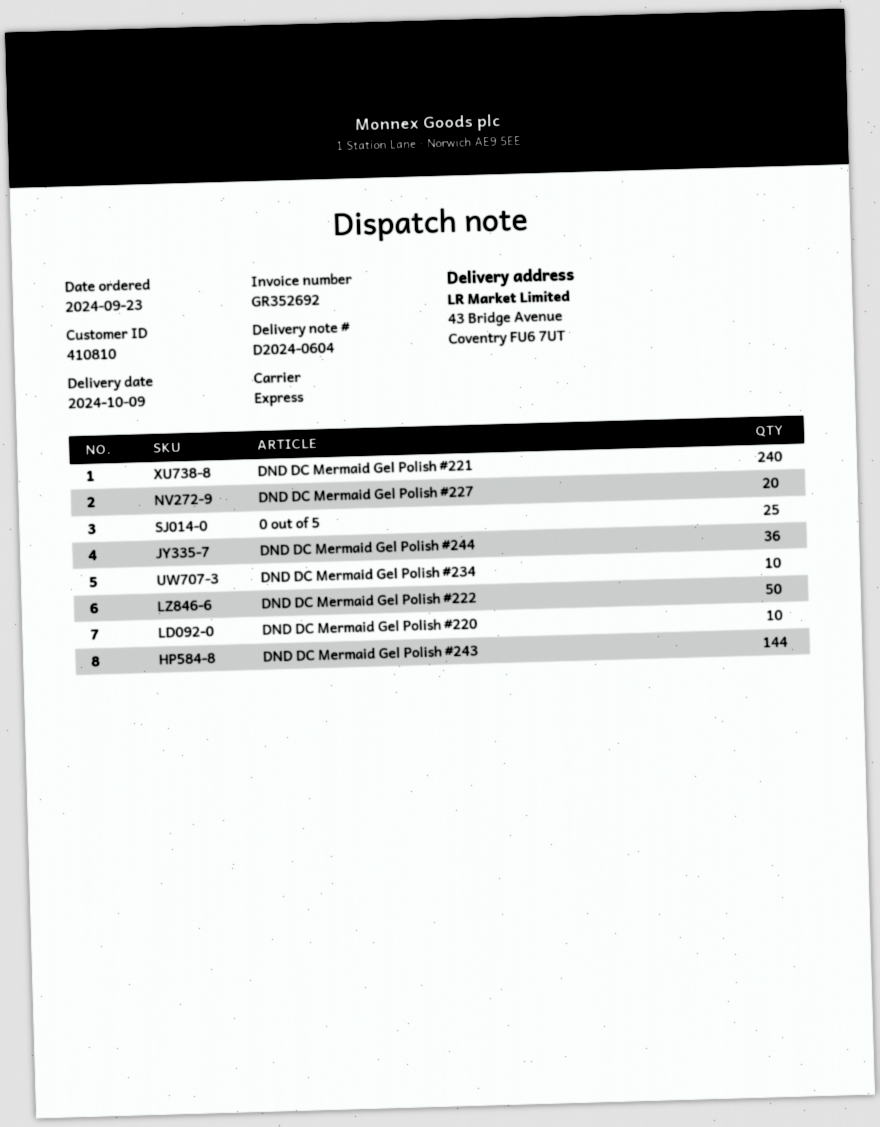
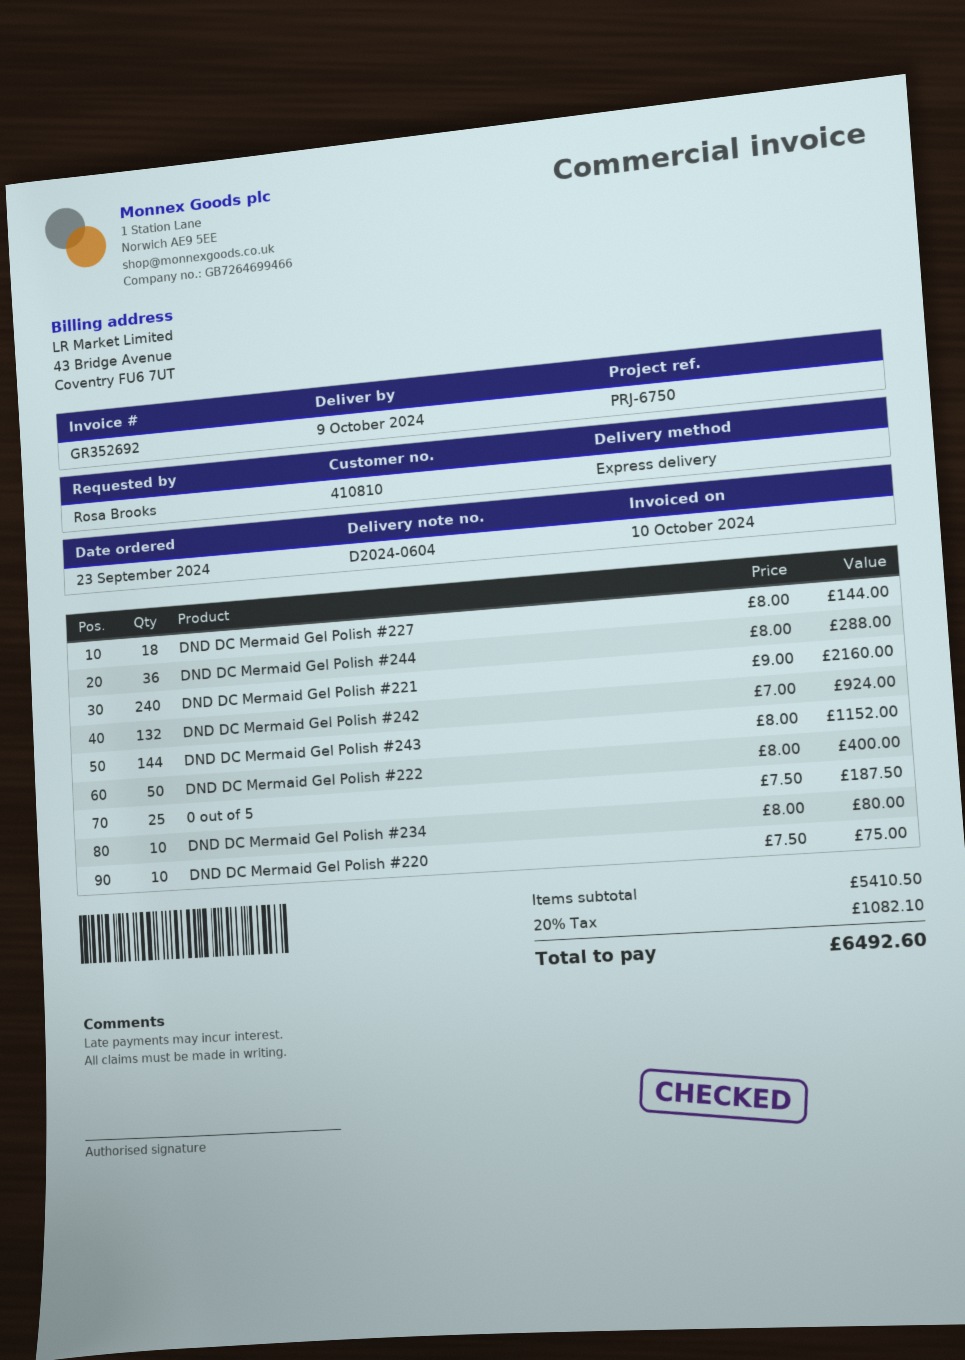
DND DC Mermaid Gel Polish #227: 20 -> 18
DND DC Mermaid Gel Polish #242: none -> 132

